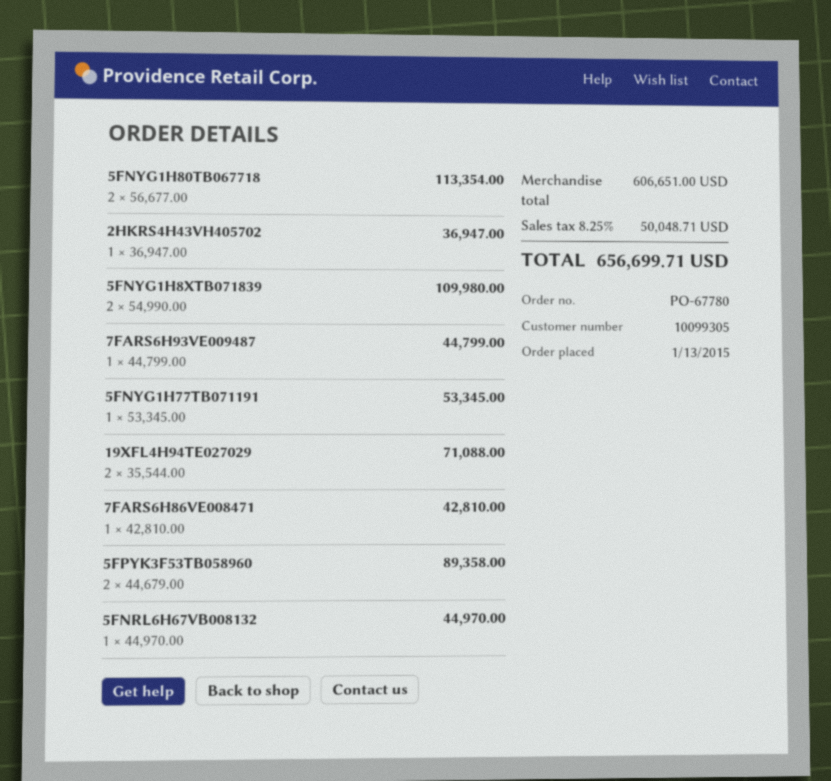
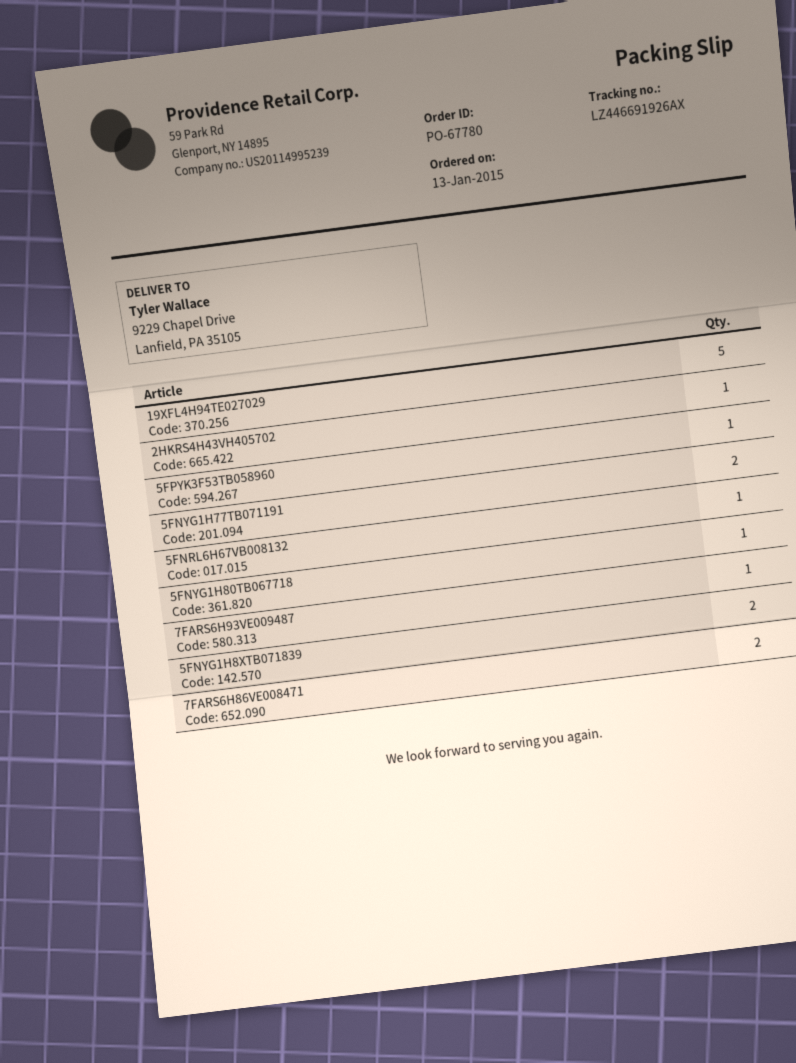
5FNYG1H80TB067718: 2 -> 1
5FNYG1H77TB071191: 1 -> 2
19XFL4H94TE027029: 2 -> 5
7FARS6H86VE008471: 1 -> 2
5FPYK3F53TB058960: 2 -> 1

